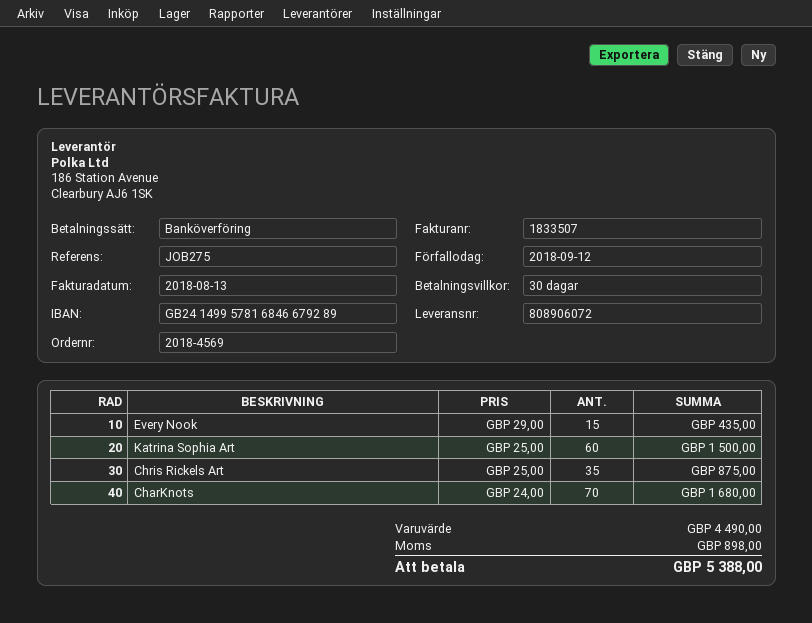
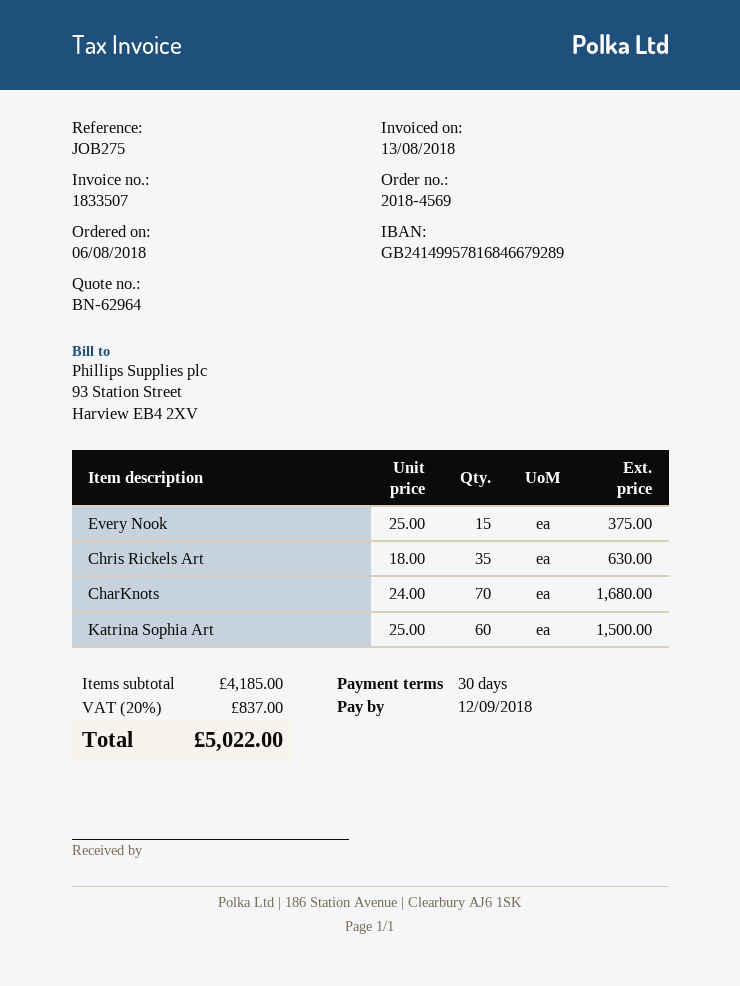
Every Nook: 15 x 29.00 = 435.00 -> 15 x 25.00 = 375.00
Chris Rickels Art: 35 x 25.00 = 875.00 -> 35 x 18.00 = 630.00
subtotal: 4490.00 -> 4185.00
tax: 898.00 -> 837.00
total: 5388.00 -> 5022.00

